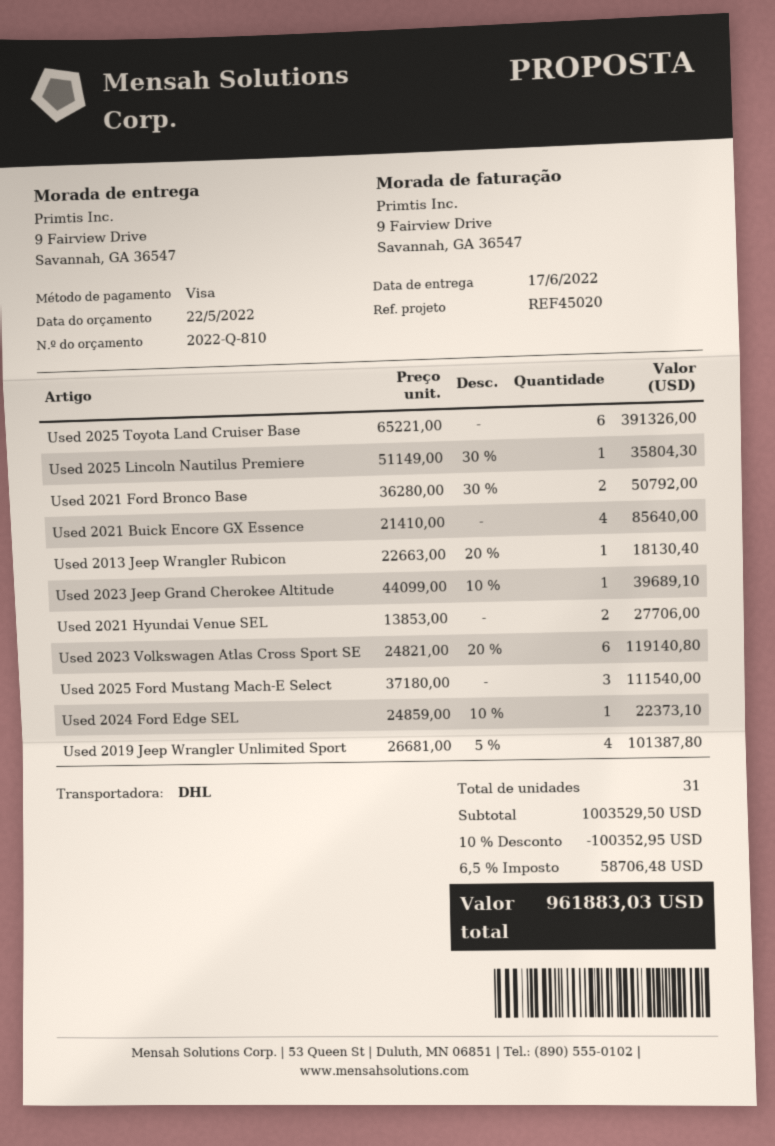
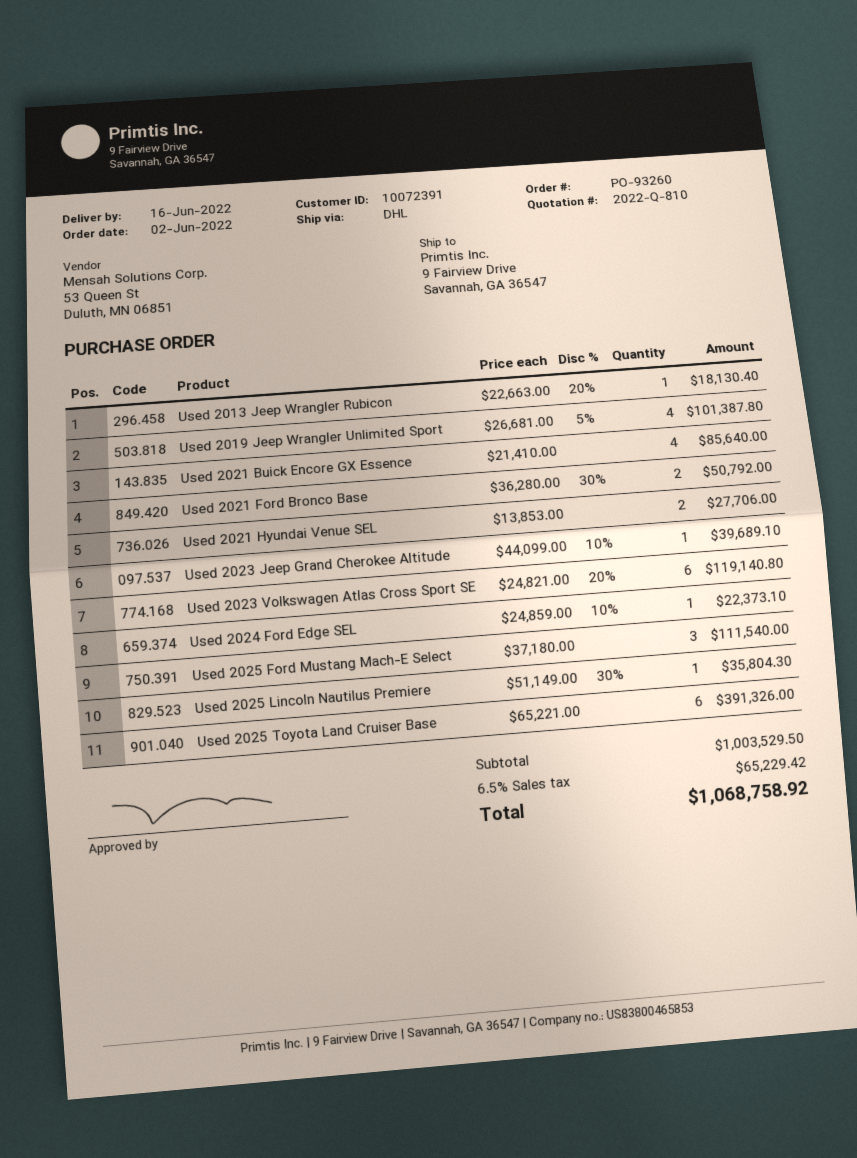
delivery date: 2022-06-17 -> 2022-06-16
discount: 10% = 100352.95 -> none
tax: 6.5% = 58706.48 -> 6.5% = 65229.42
total: 961883.03 -> 1068758.92

